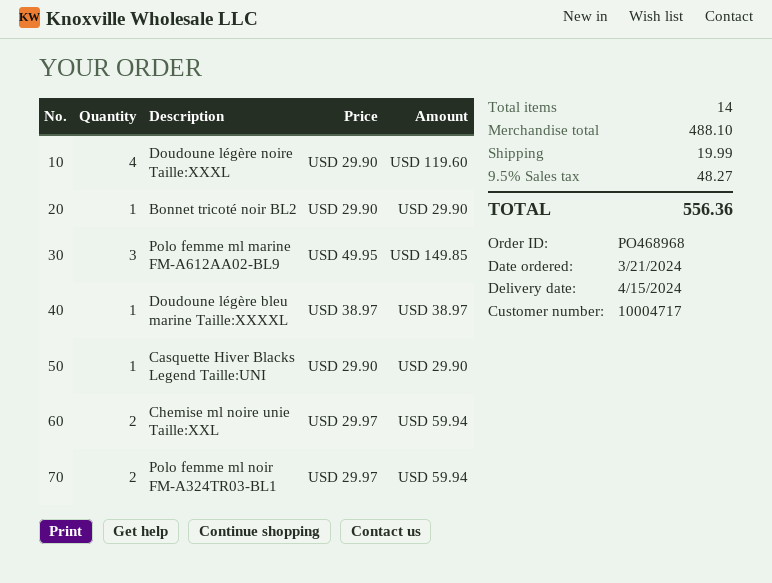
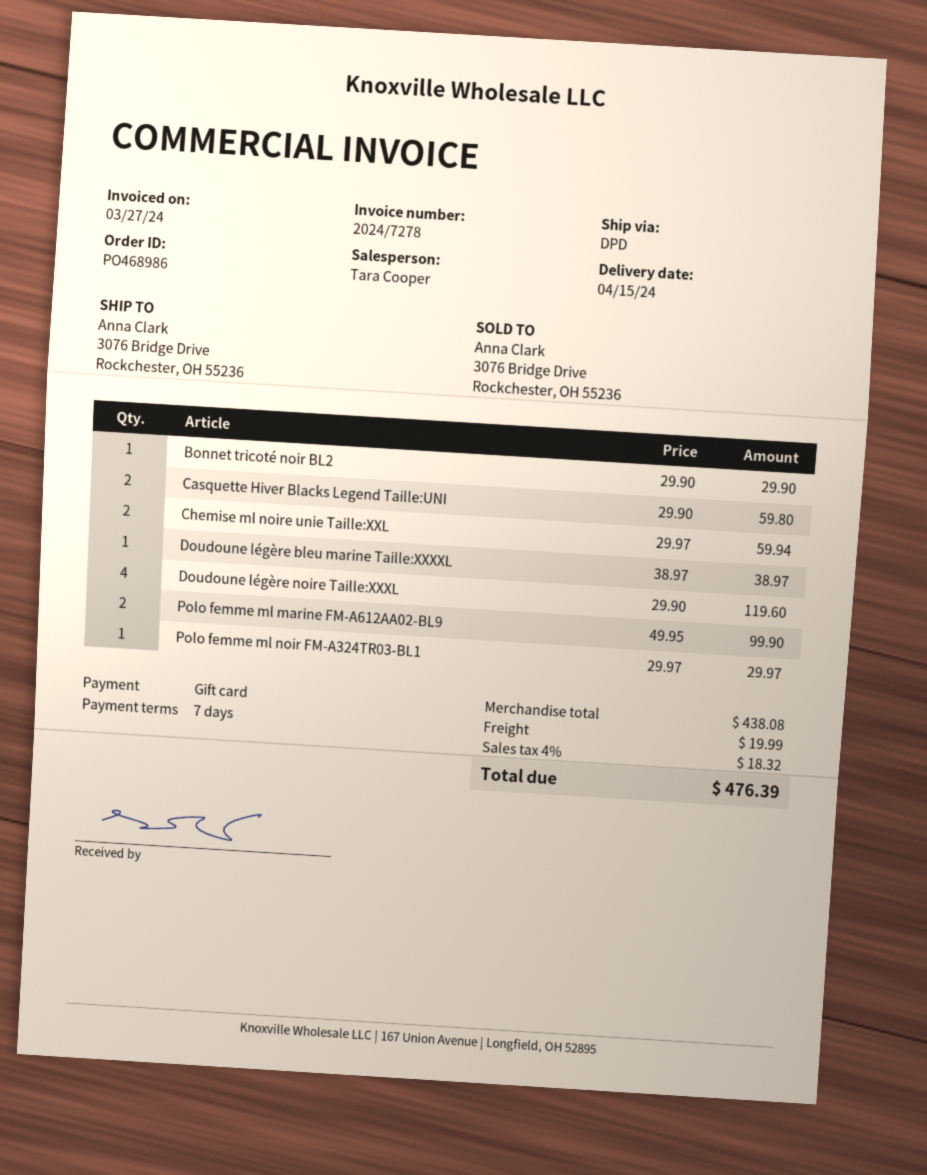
order number: PO468968 -> PO468986
Polo femme ml marine FM-A612AA02-BL9: 3 x 49.95 = 149.85 -> 2 x 49.95 = 99.90
Casquette Hiver Blacks Legend Taille:UNI: 1 x 29.90 = 29.90 -> 2 x 29.90 = 59.80
Polo femme ml noir FM-A324TR03-BL1: 2 x 29.97 = 59.94 -> 1 x 29.97 = 29.97
subtotal: 488.10 -> 438.08
tax: 9.5% = 48.27 -> 4% = 18.32
total: 556.36 -> 476.39

